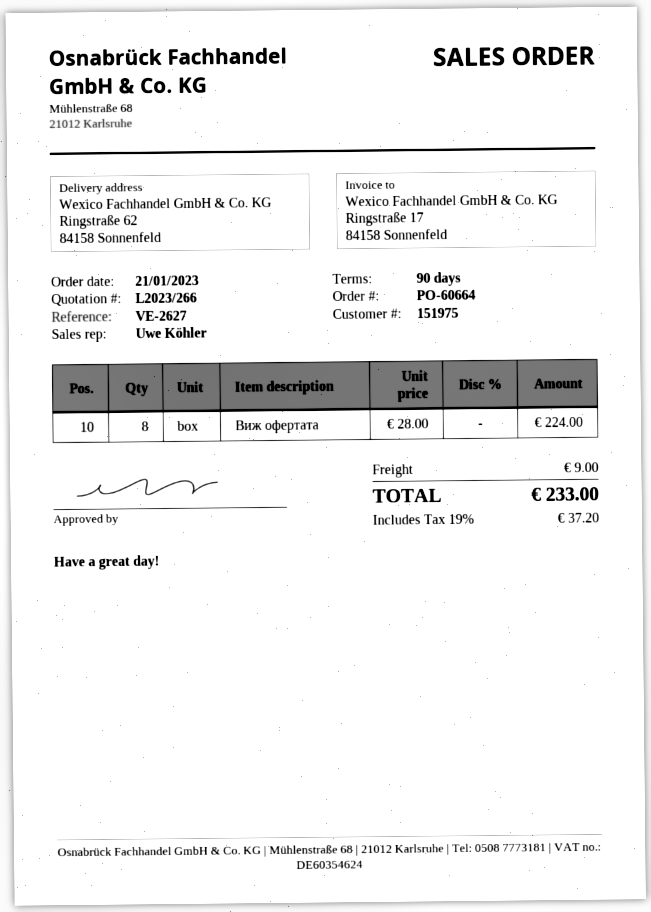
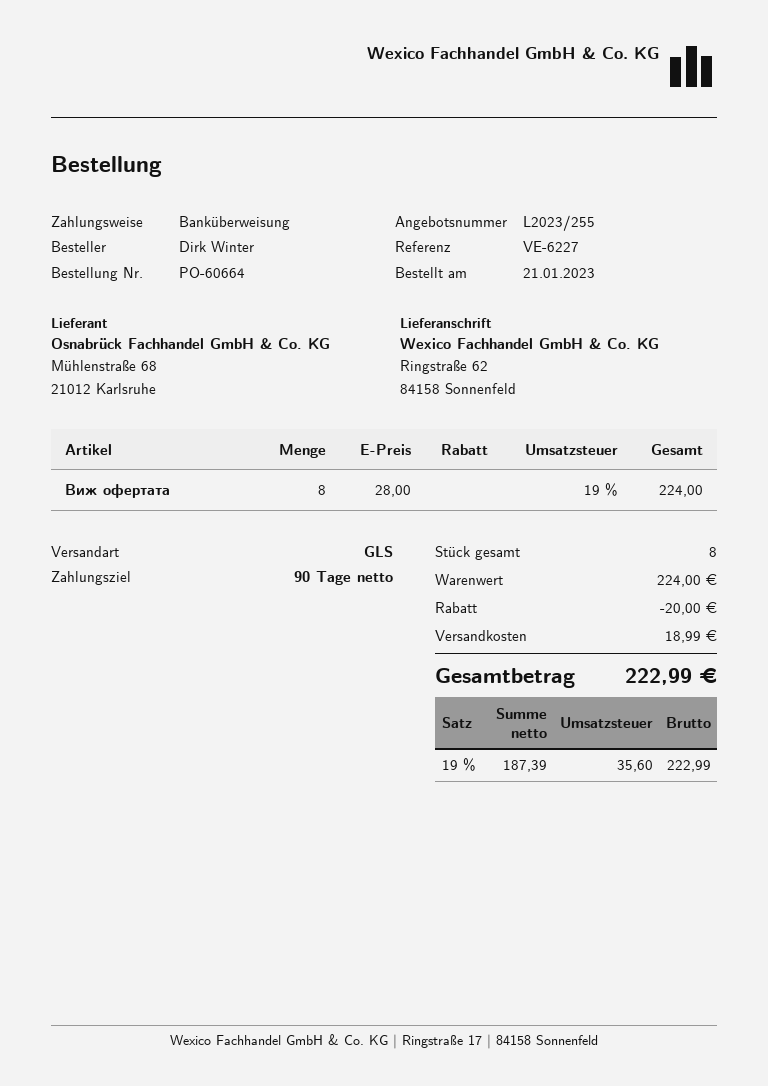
quote number: L2023/266 -> L2023/255
reference: VE-2627 -> VE-6227
discount: none -> 20.00
shipping: 9.00 -> 18.99
tax: 19% = 37.20 -> 19% = 35.60
total: 233.00 -> 222.99

